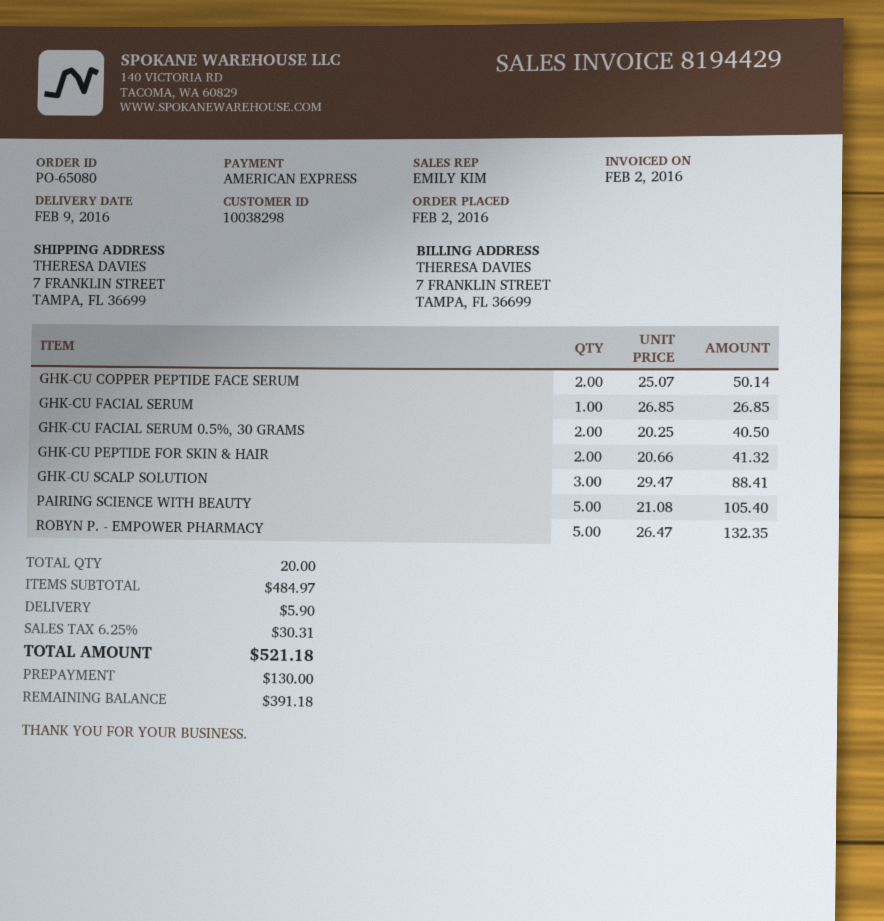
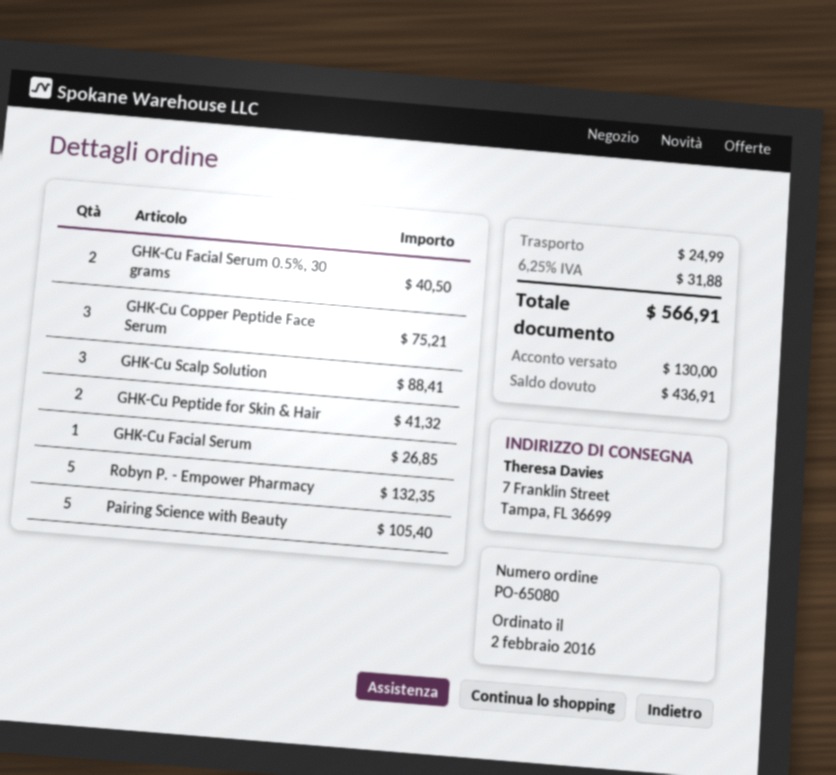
GHK-CU COPPER PEPTIDE FACE SERUM: 2 for 50.14 -> 3 for 75.21
shipping: 5.90 -> 24.99
tax: 6.25% = 30.31 -> 6.25% = 31.88
total: 521.18 -> 566.91
balance: 391.18 -> 436.91

